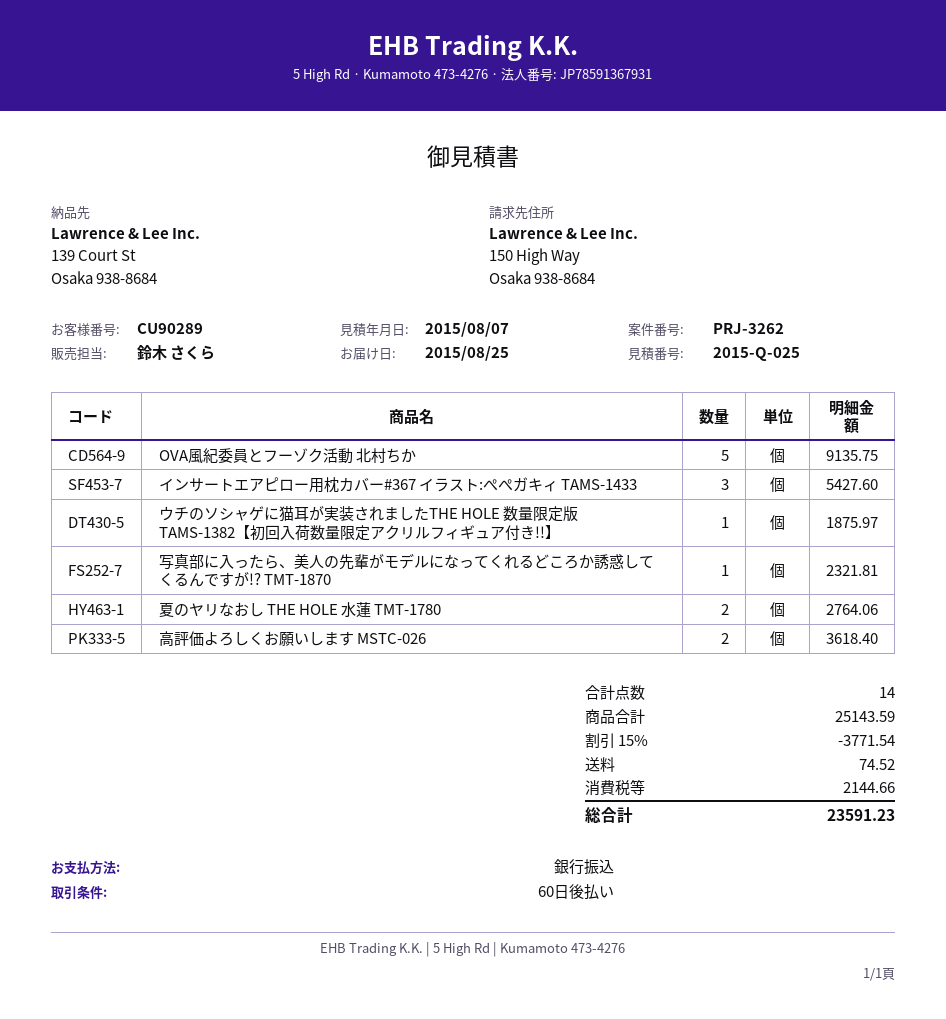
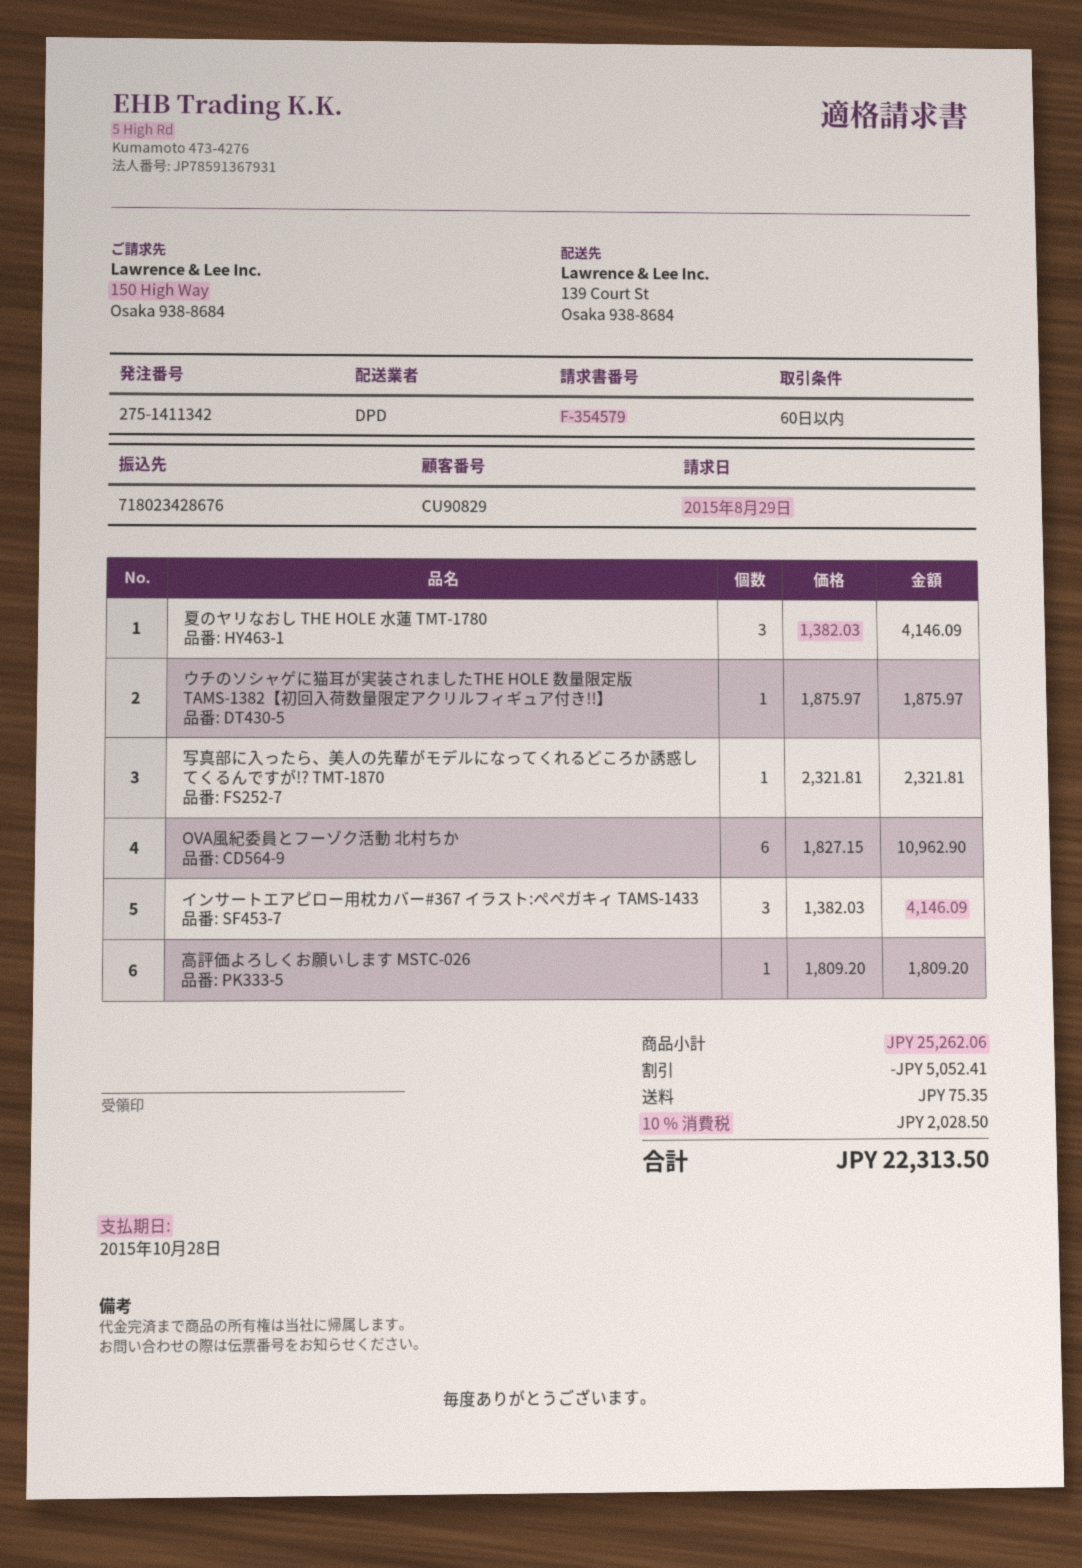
customer number: CU90289 -> CU90829
OVA風紀委員とフーゾク活動 北村ちか: 5 for 9135.75 -> 6 for 10962.90
インサートエアピロー用枕カバー#367 イラスト:ぺぺガキィ TAMS-1433: 3 for 5427.60 -> 3 for 4146.09
夏のヤリなおし THE HOLE 水蓮 TMT-1780: 2 for 2764.06 -> 3 for 4146.09
高評価よろしくお願いします MSTC-026: 2 for 3618.40 -> 1 for 1809.20
subtotal: 25143.59 -> 25262.06
discount: 3771.54 -> 5052.41
shipping: 74.52 -> 75.35
tax: 2144.66 -> 2028.50
total: 23591.23 -> 22313.50

